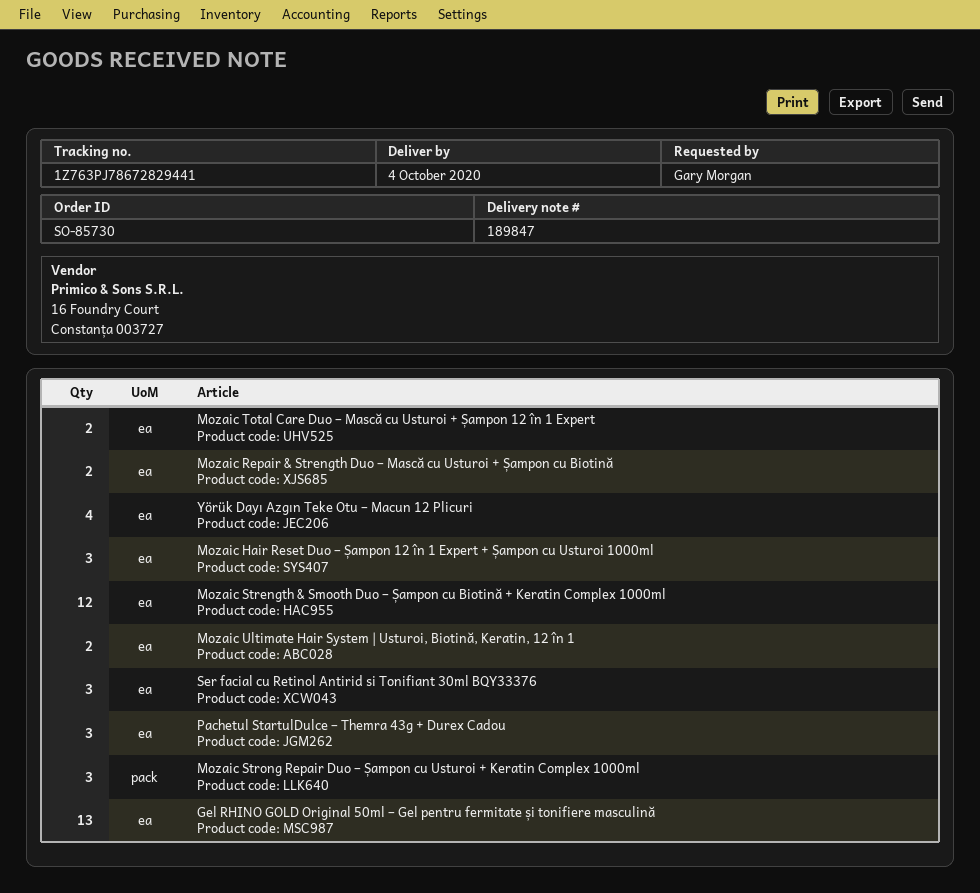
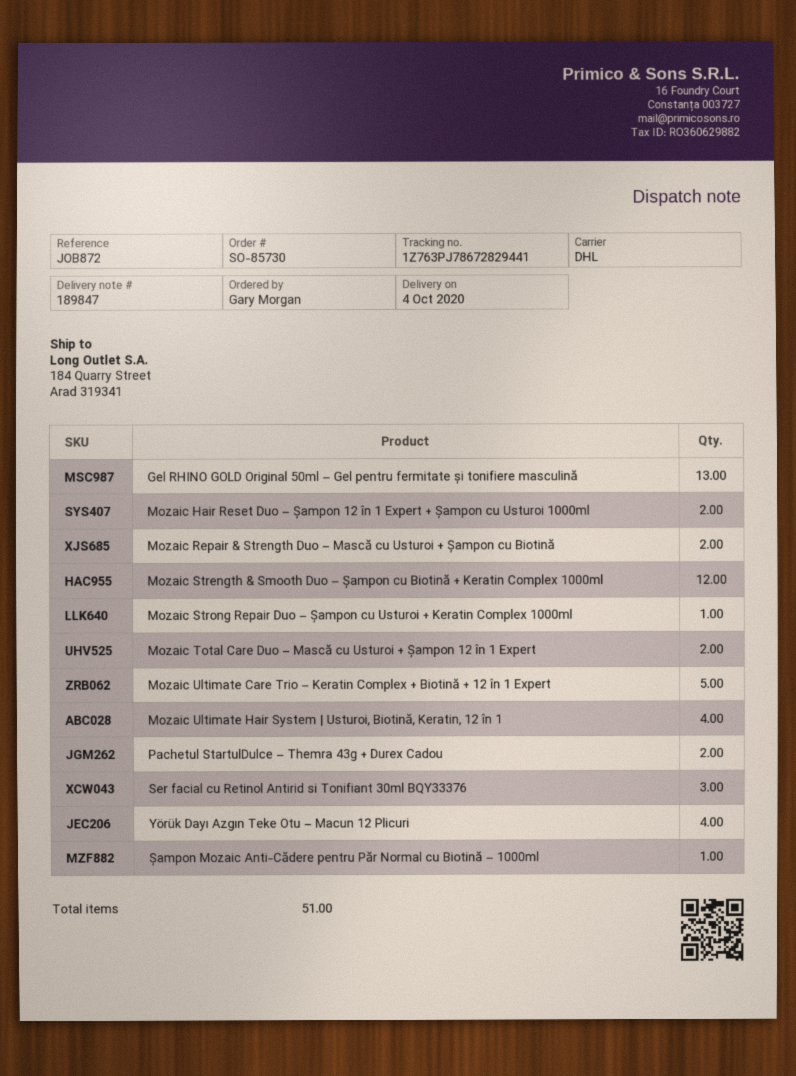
Mozaic Hair Reset Duo – Șampon 12 în 1 Expert + Șampon cu Usturoi 1000ml: 3 -> 2
Mozaic Ultimate Hair System | Usturoi, Biotină, Keratin, 12 în 1: 2 -> 4
Pachetul StartulDulce – Themra 43g + Durex Cadou: 3 -> 2
Mozaic Strong Repair Duo – Șampon cu Usturoi + Keratin Complex 1000ml: 3 -> 1
Mozaic Ultimate Care Trio – Keratin Complex + Biotină + 12 în 1 Expert: none -> 5
Șampon Mozaic Anti-Cădere pentru Păr Normal cu Biotină – 1000ml: none -> 1

